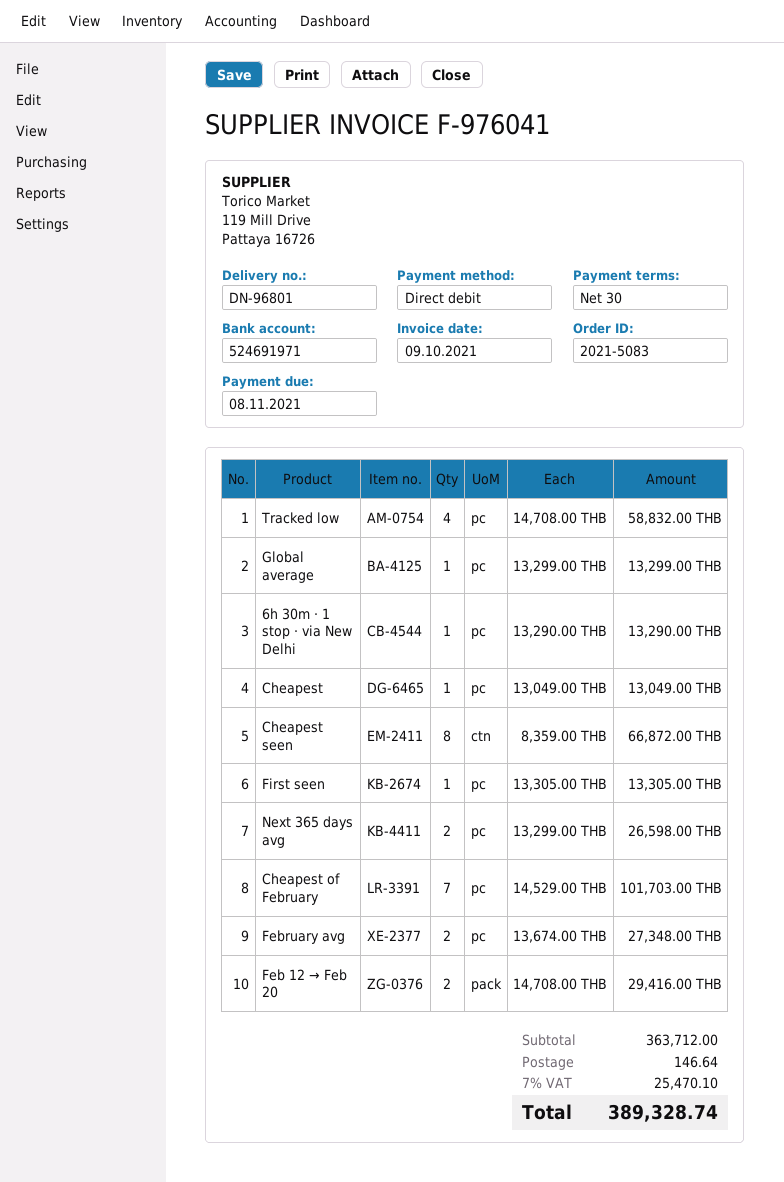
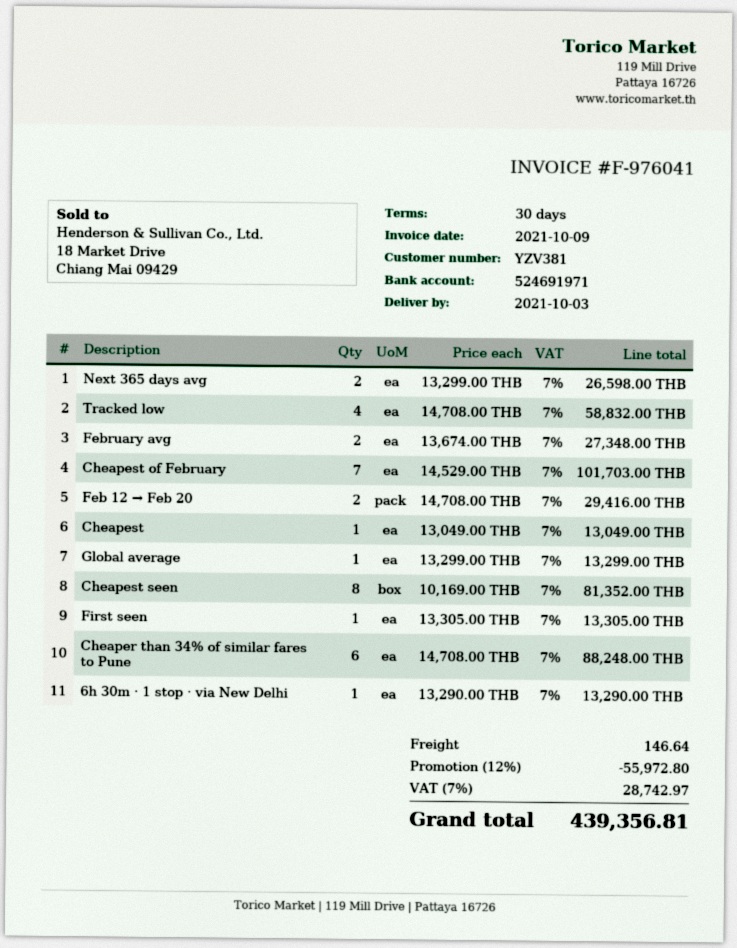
Cheapest seen: 8 x 8359.00 = 66872.00 -> 8 x 10169.00 = 81352.00
Cheaper than 34% of similar fares to Pune: none -> 6 x 14708.00 = 88248.00
discount: none -> 12% = 55972.80
tax: 7% = 25470.10 -> 7% = 28742.97
total: 389328.74 -> 439356.81

